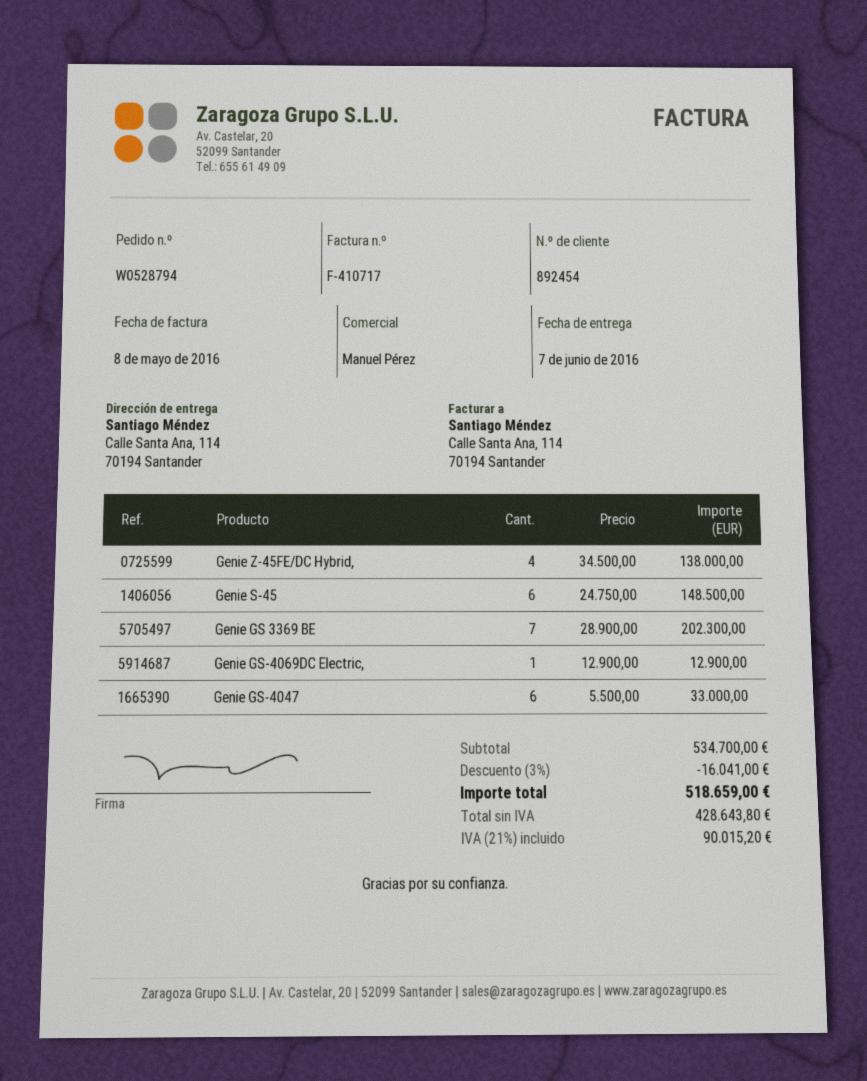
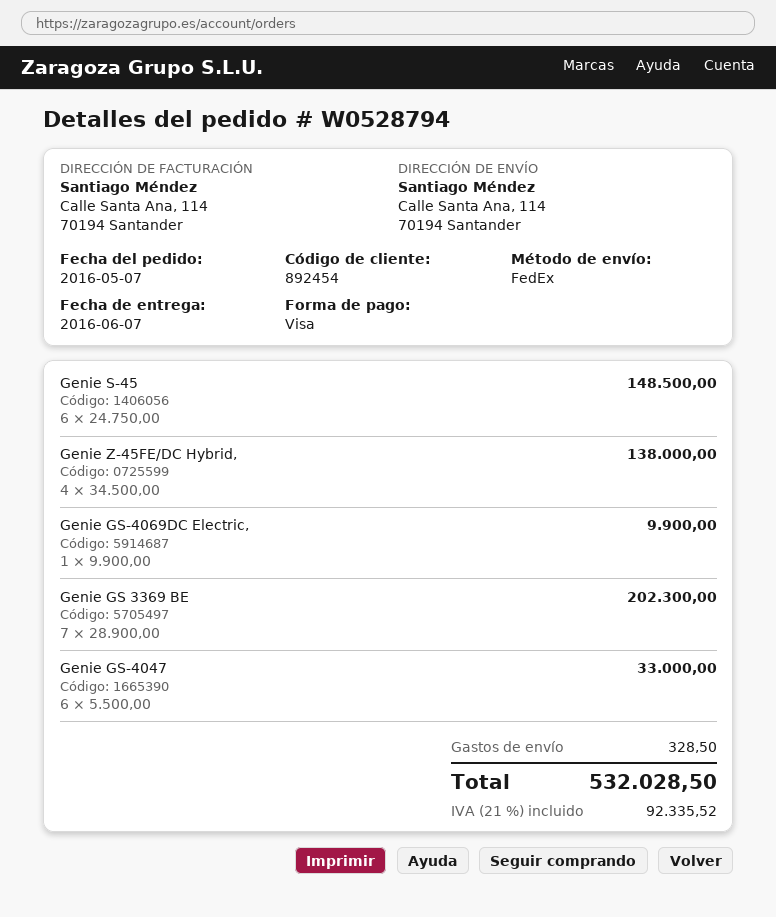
Genie GS-4069DC Electric,: 1 x 12900.00 = 12900.00 -> 1 x 9900.00 = 9900.00
discount: 3% = 16041.00 -> none
shipping: none -> 328.50
tax: 21% = 90015.20 -> 21% = 92335.52
total: 518659.00 -> 532028.50

